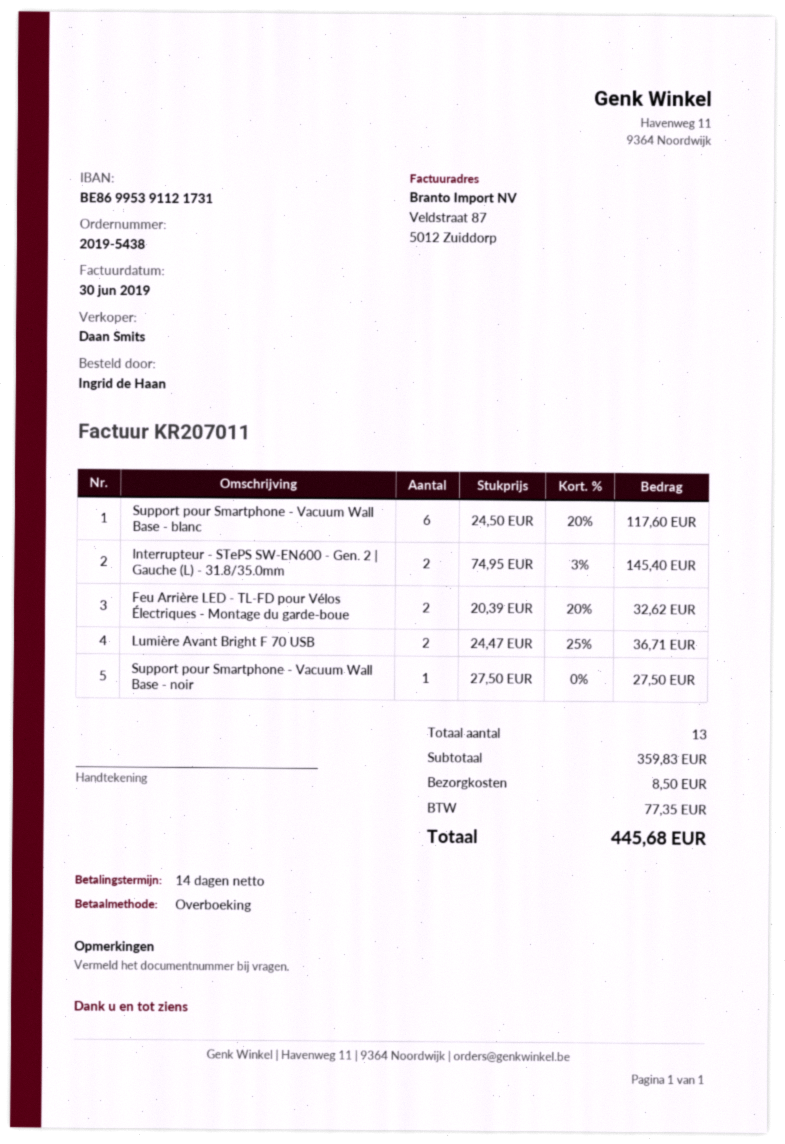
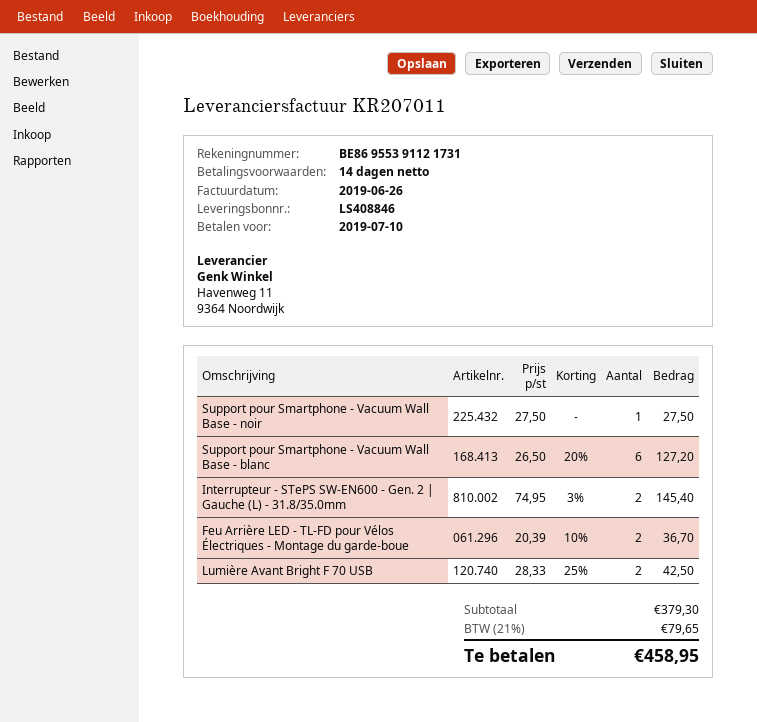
invoice date: 2019-06-30 -> 2019-06-26
bank account: BE86995391121731 -> BE86955391121731
Support pour Smartphone - Vacuum Wall Base - blanc: 6 x 24.50 - 20% = 117.60 -> 6 x 26.50 - 20% = 127.20
Feu Arrière LED - TL-FD pour Vélos Électriques - Montage du garde-boue: 2 x 20.39 - 20% = 32.62 -> 2 x 20.39 - 10% = 36.70
Lumière Avant Bright F 70 USB: 2 x 24.47 - 25% = 36.71 -> 2 x 28.33 - 25% = 42.50
subtotal: 359.83 -> 379.30
shipping: 8.50 -> none
tax: 77.35 -> 79.65
total: 445.68 -> 458.95

